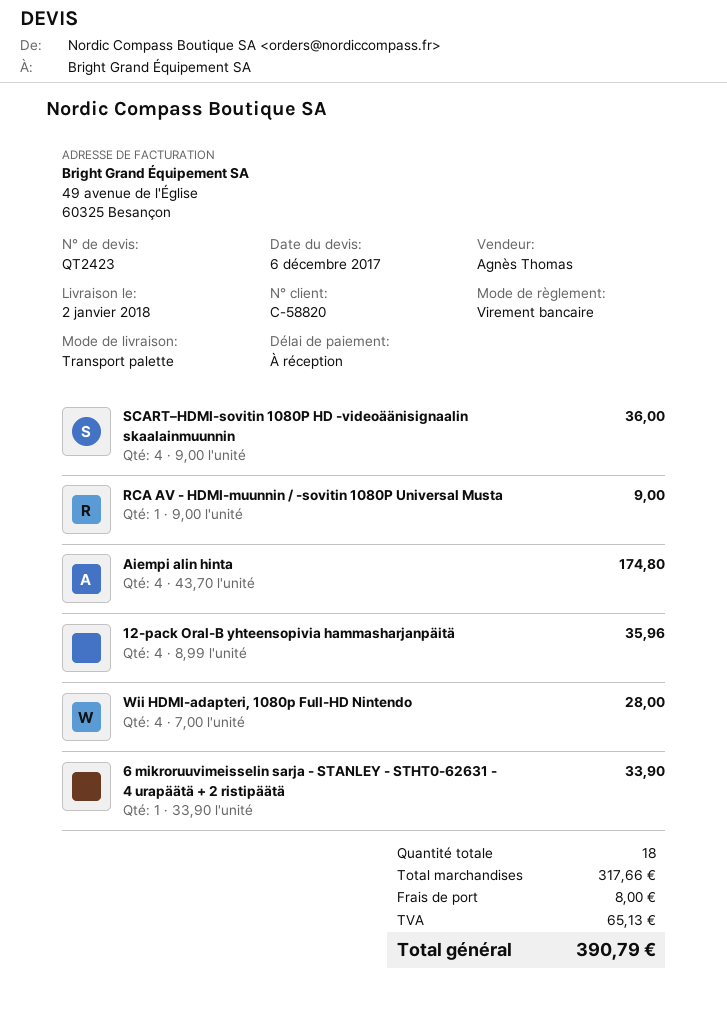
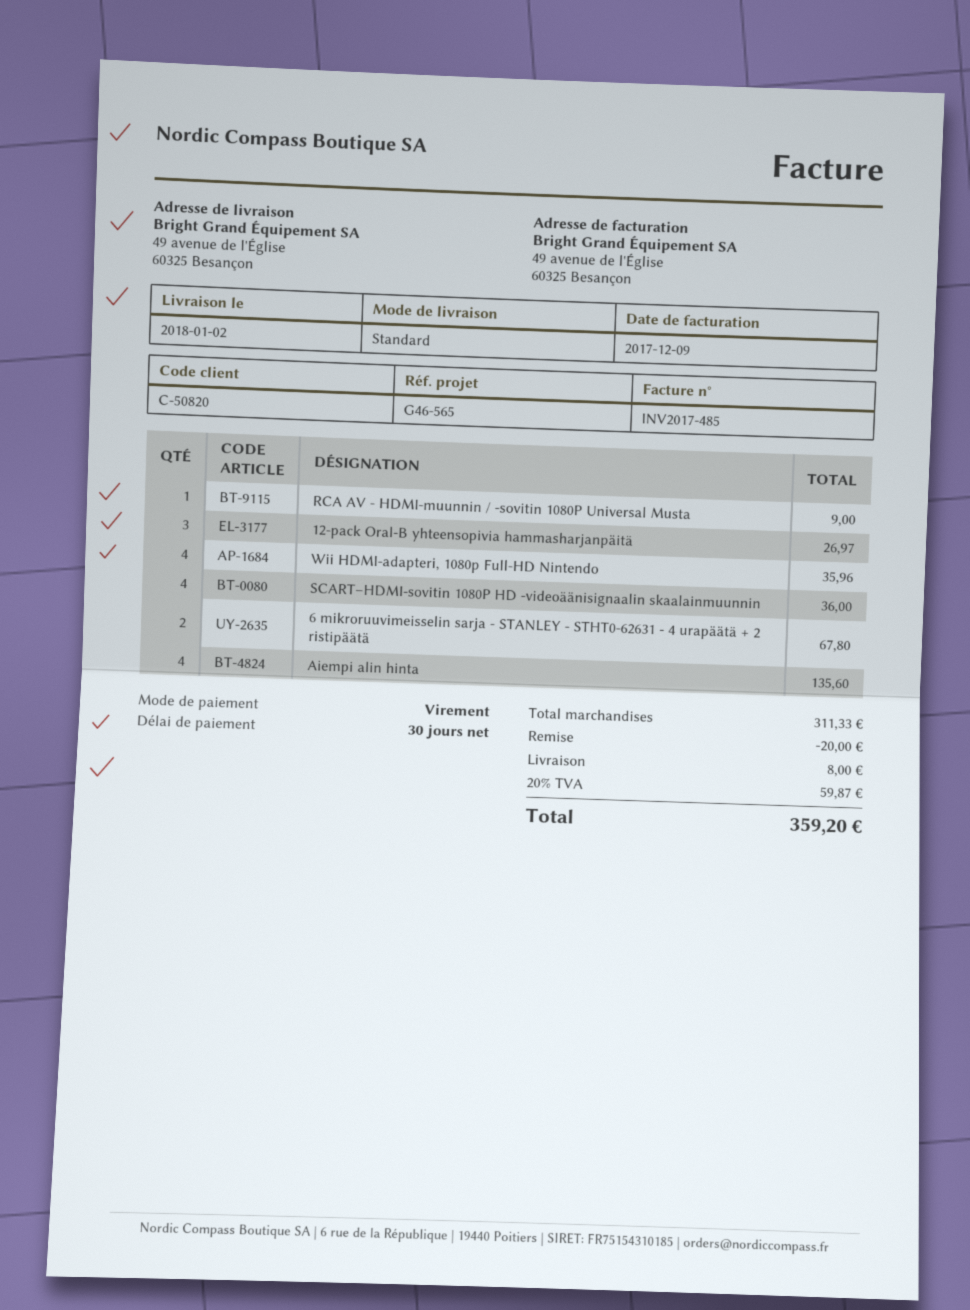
payment terms: on receipt -> 30 days
customer number: C-58820 -> C-50820
shipping method: pallet freight -> standard
Aiempi alin hinta: 4 for 174.80 -> 4 for 135.60
12-pack Oral-B yhteensopivia hammasharjanpäitä: 4 for 35.96 -> 3 for 26.97
Wii HDMI-adapteri, 1080p Full-HD Nintendo: 4 for 28.00 -> 4 for 35.96
6 mikroruuvimeisselin sarja - STANLEY - STHT0-62631 - 4 urapäätä + 2 ristipäätä: 1 for 33.90 -> 2 for 67.80
subtotal: 317.66 -> 311.33
discount: none -> 20.00
tax: 65.13 -> 59.87
total: 390.79 -> 359.20

